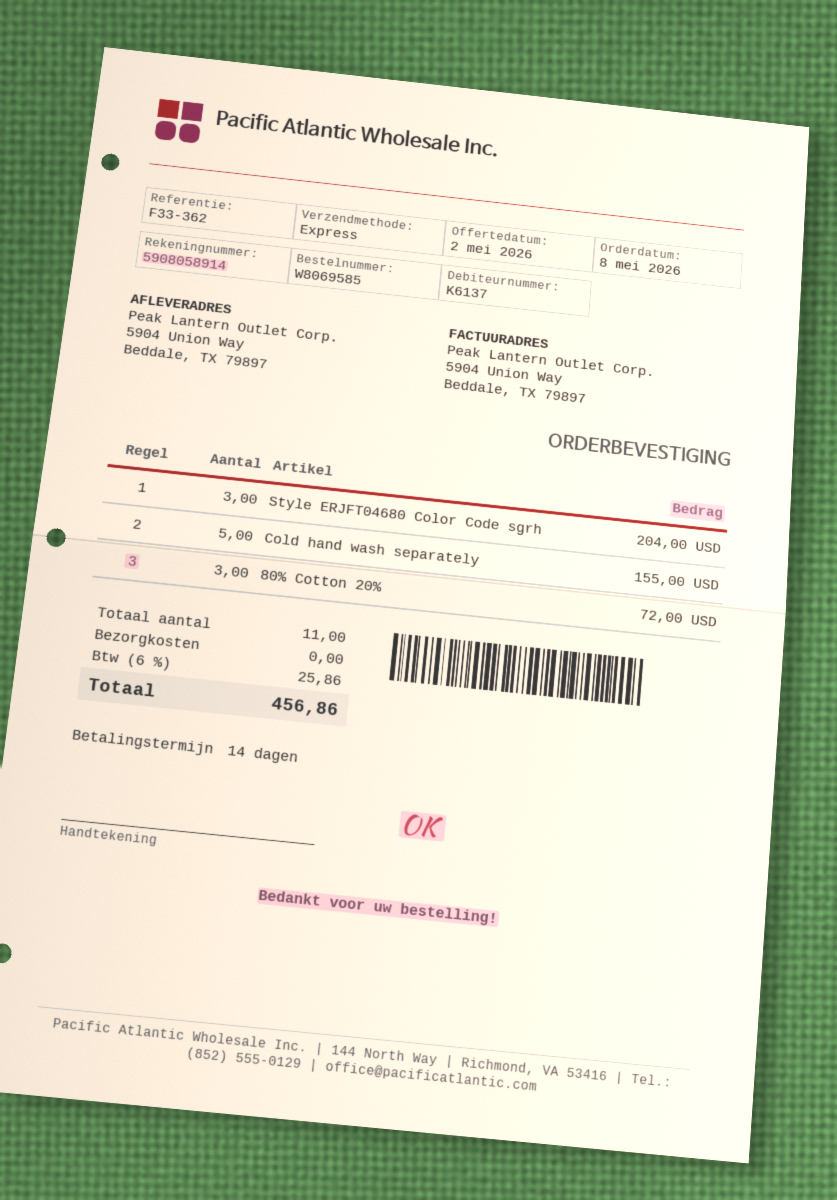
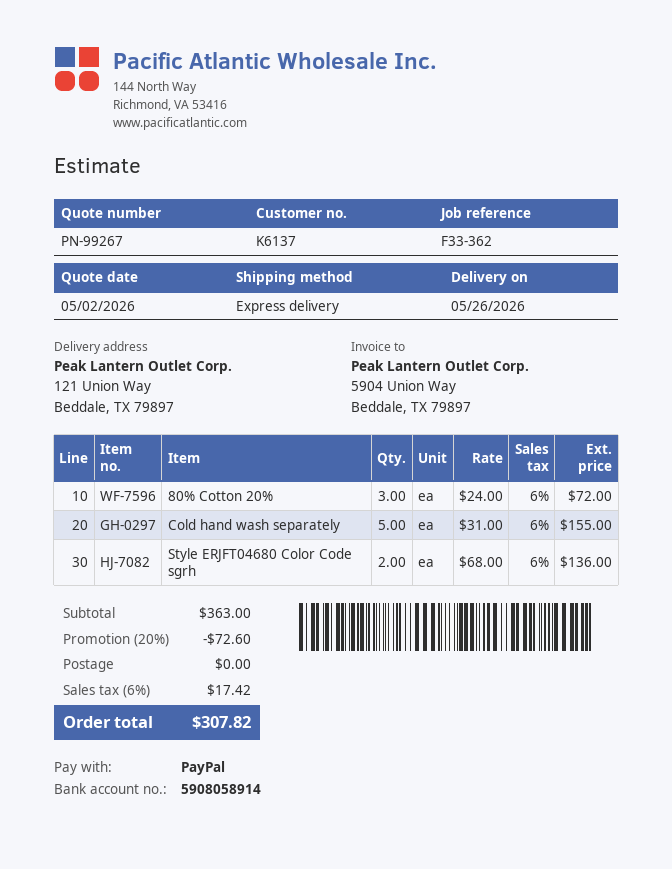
ship to: 5904 Union Way, Beddale, TX 79897 -> 121 Union Way, Beddale, TX 79897
Style ERJFT04680 Color Code sgrh: 3 for 204.00 -> 2 for 136.00
discount: none -> 20% = 72.60
tax: 6% = 25.86 -> 6% = 17.42
total: 456.86 -> 307.82

